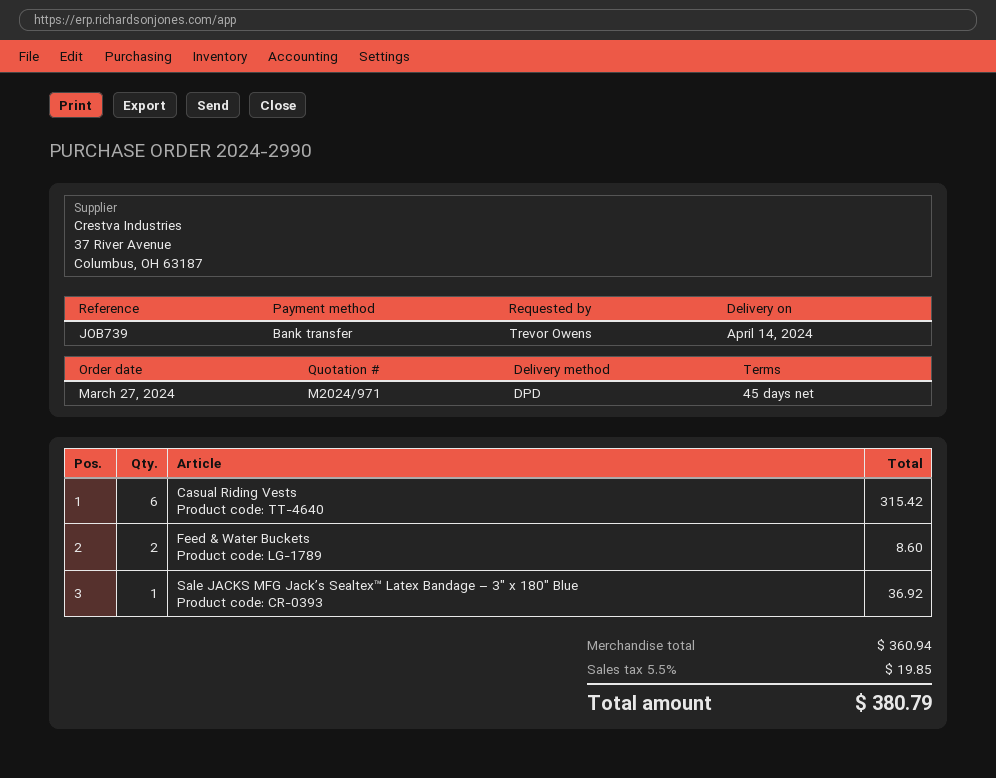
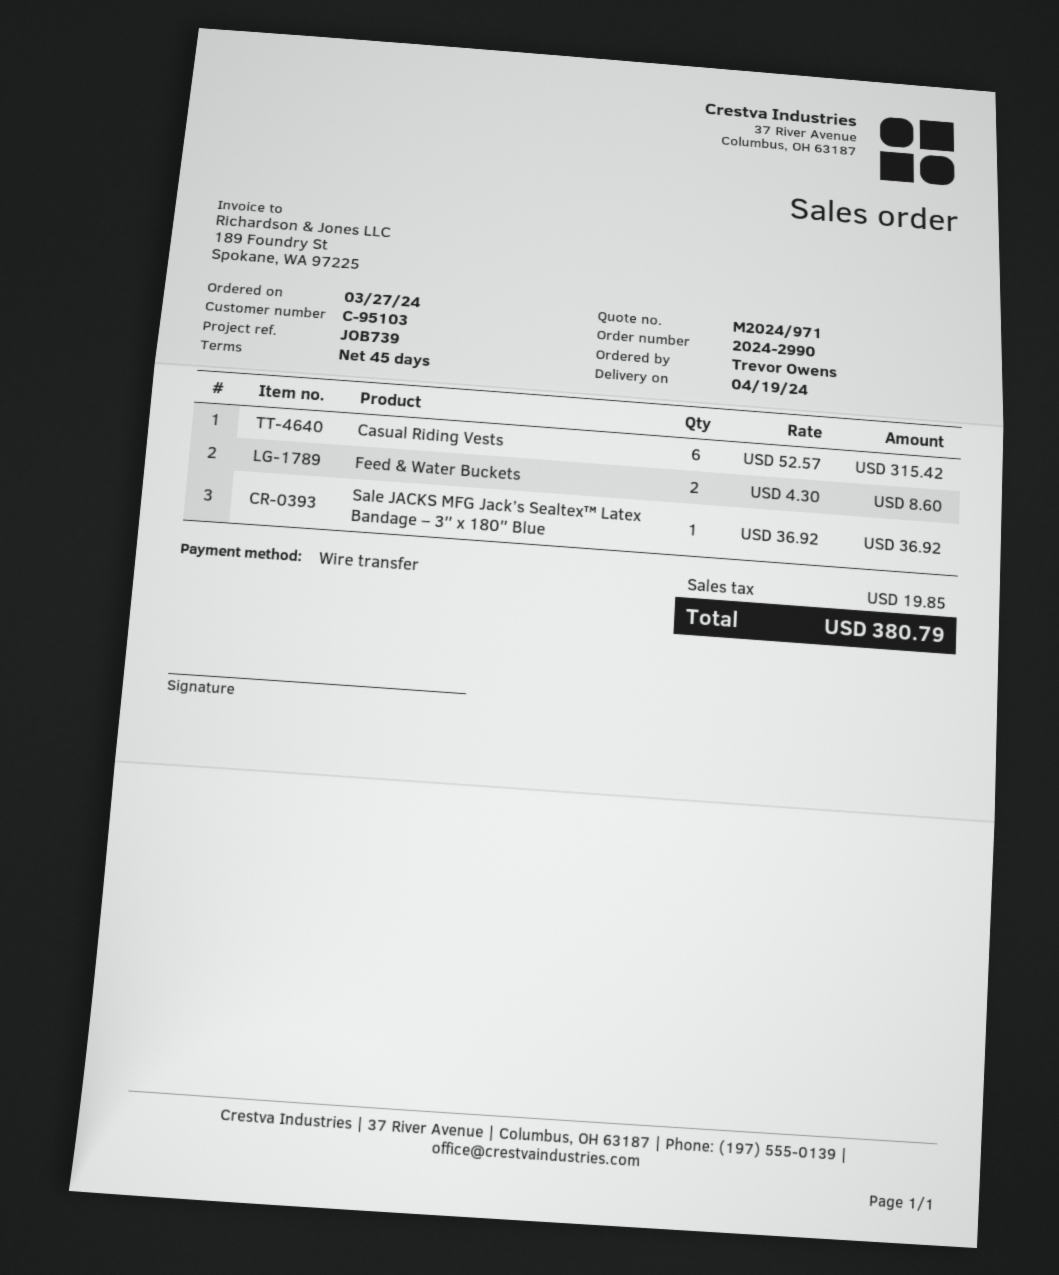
delivery date: 2024-04-14 -> 2024-04-19

